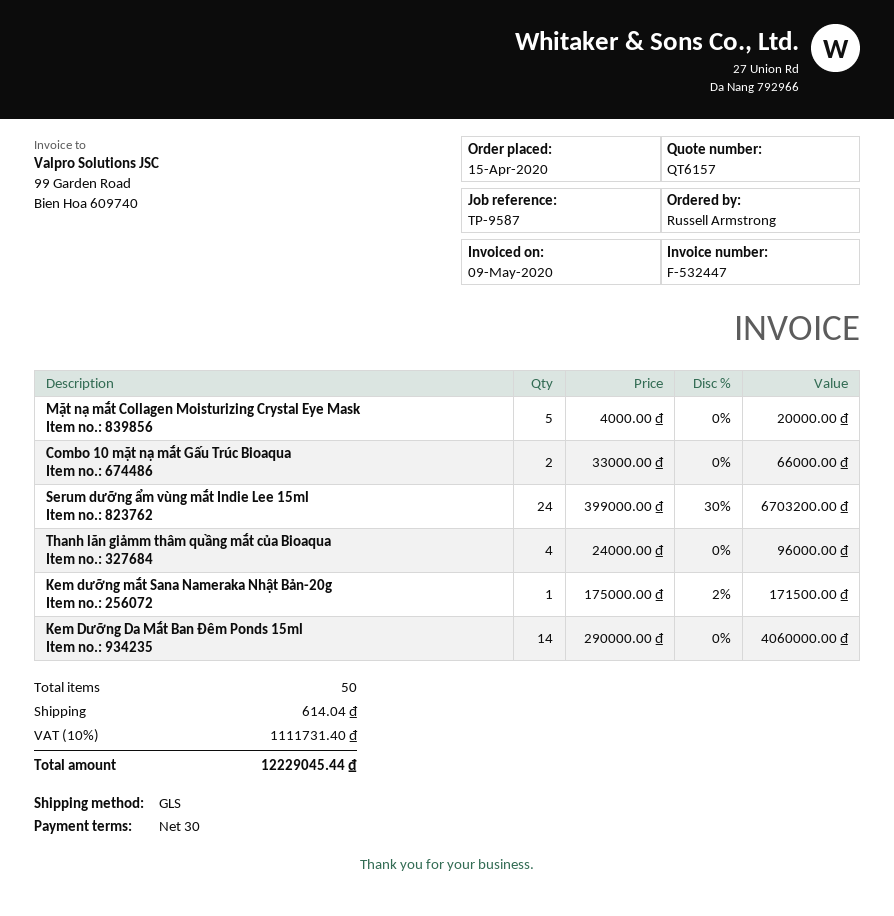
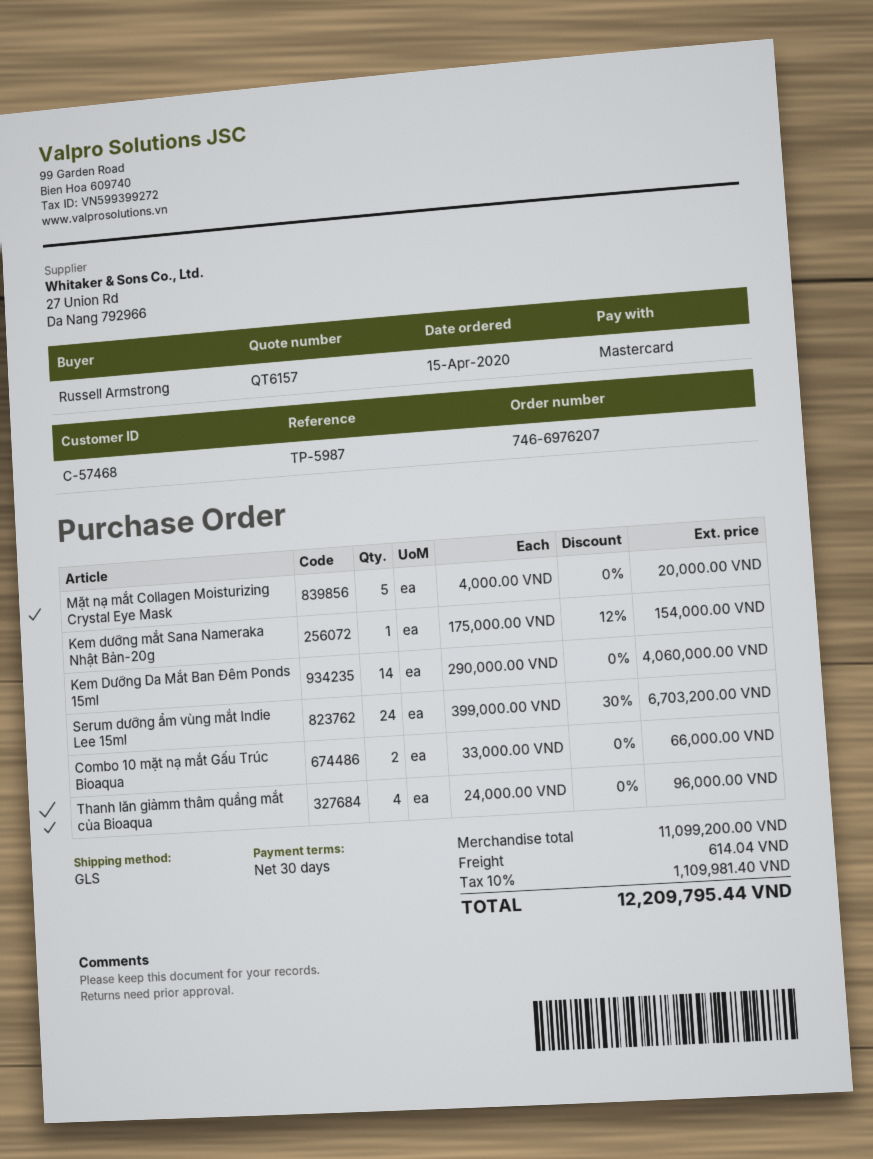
reference: TP-9587 -> TP-5987
Kem dưỡng mắt Sana Nameraka Nhật Bản-20g: 1 x 175000.00 - 2% = 171500.00 -> 1 x 175000.00 - 12% = 154000.00
tax: 10% = 1111731.40 -> 10% = 1109981.40
total: 12229045.44 -> 12209795.44

